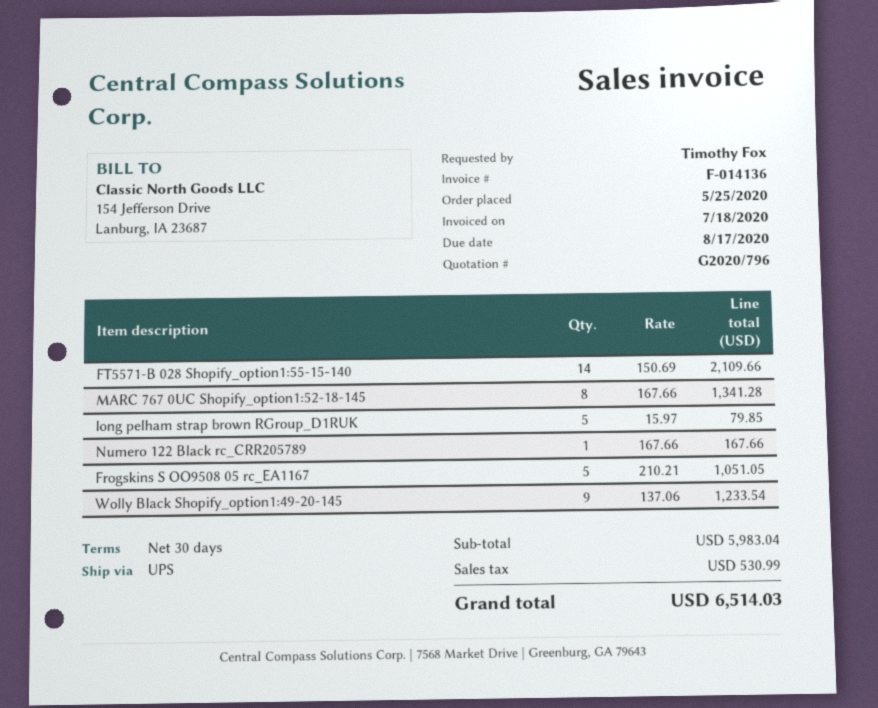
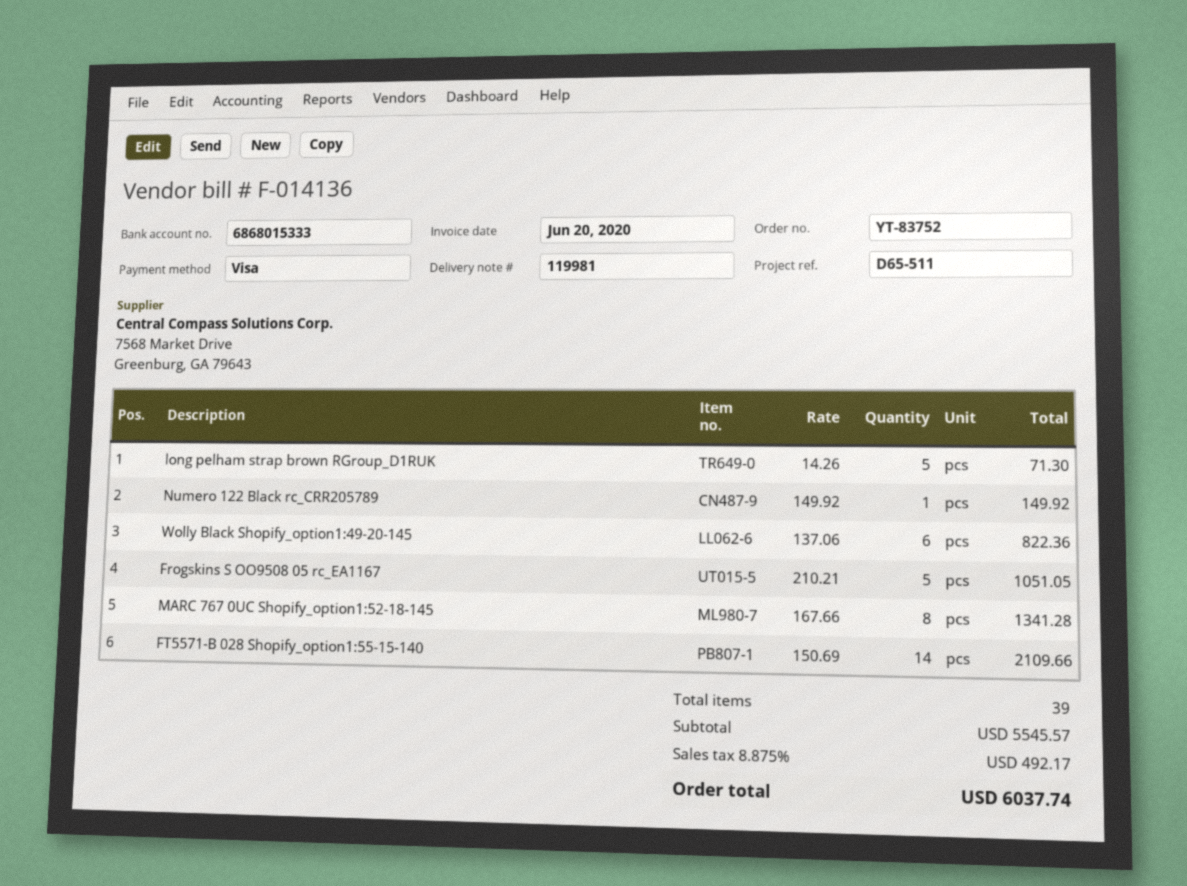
invoice date: 2020-07-18 -> 2020-06-20
long pelham strap brown RGroup_D1RUK: 5 x 15.97 = 79.85 -> 5 x 14.26 = 71.30
Numero 122 Black rc_CRR205789: 1 x 167.66 = 167.66 -> 1 x 149.92 = 149.92
Wolly Black Shopify_option1:49-20-145: 9 x 137.06 = 1233.54 -> 6 x 137.06 = 822.36
subtotal: 5983.04 -> 5545.57
tax: 530.99 -> 492.17
total: 6514.03 -> 6037.74

